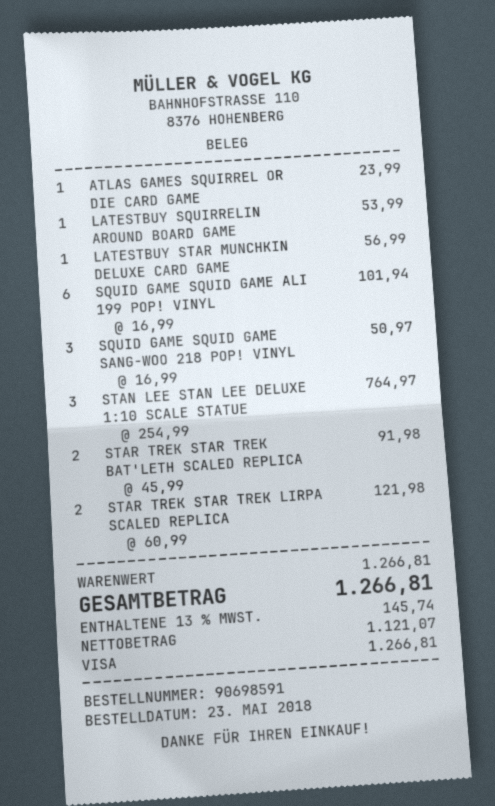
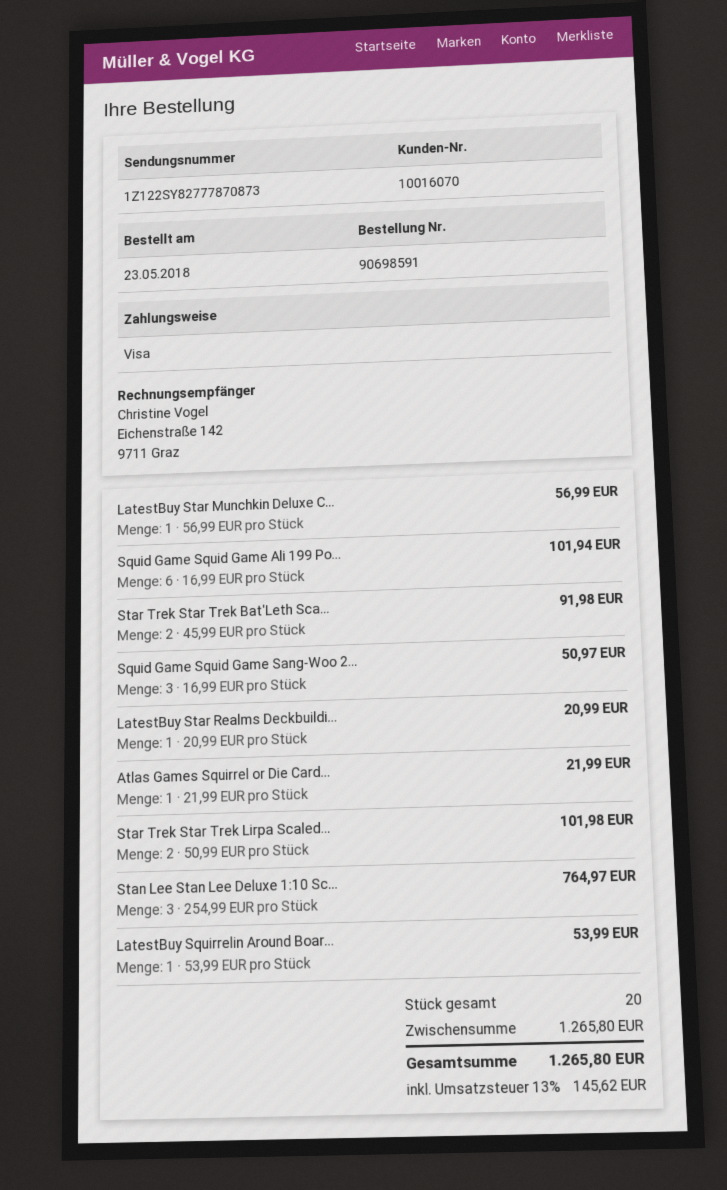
ATLAS GAMES SQUIRREL OR DIE CARD GAME: 1 x 23.99 = 23.99 -> 1 x 21.99 = 21.99
STAR TREK STAR TREK LIRPA SCALED REPLICA: 2 x 60.99 = 121.98 -> 2 x 50.99 = 101.98
LatestBuy Star Realms Deckbuildi...: none -> 1 x 20.99 = 20.99
subtotal: 1266.81 -> 1265.80
tax: 13% = 145.74 -> 13% = 145.62
total: 1266.81 -> 1265.80

